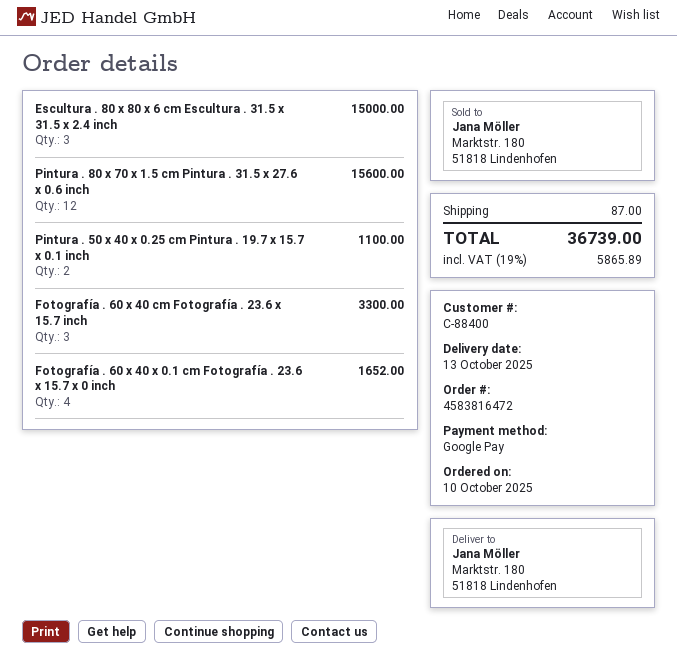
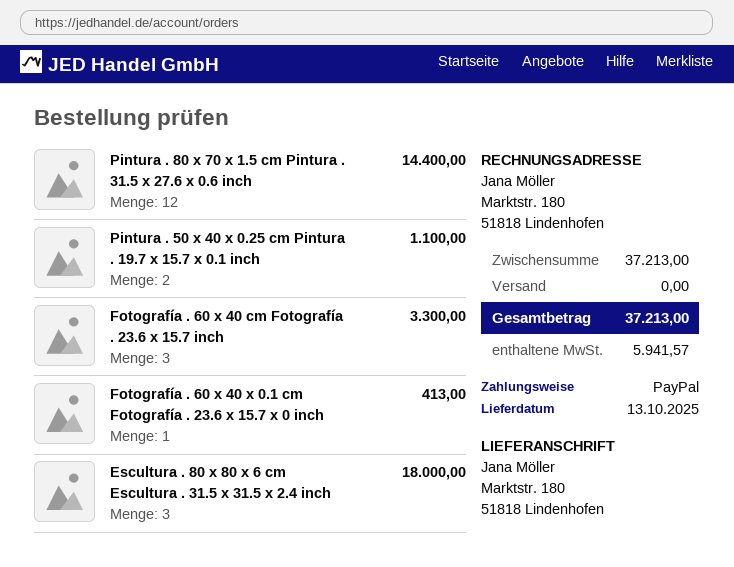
payment method: Google Pay -> PayPal
Escultura . 80 x 80 x 6 cm Escultura . 31.5 x 31.5 x 2.4 inch: 3 for 15000.00 -> 3 for 18000.00
Pintura . 80 x 70 x 1.5 cm Pintura . 31.5 x 27.6 x 0.6 inch: 12 for 15600.00 -> 12 for 14400.00
Fotografía . 60 x 40 x 0.1 cm Fotografía . 23.6 x 15.7 x 0 inch: 4 for 1652.00 -> 1 for 413.00
shipping: 87.00 -> 0.00
tax: 5865.89 -> 5941.57
total: 36739.00 -> 37213.00

